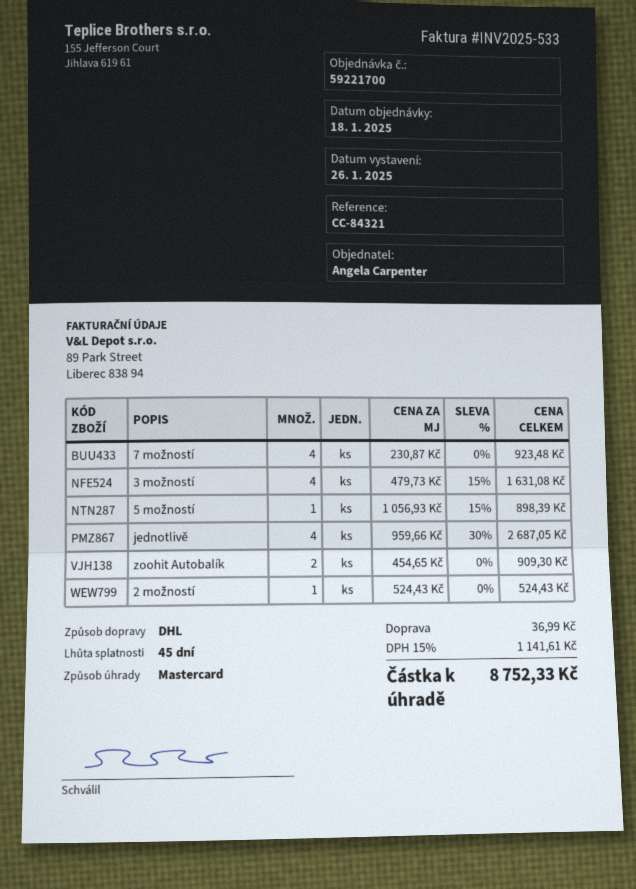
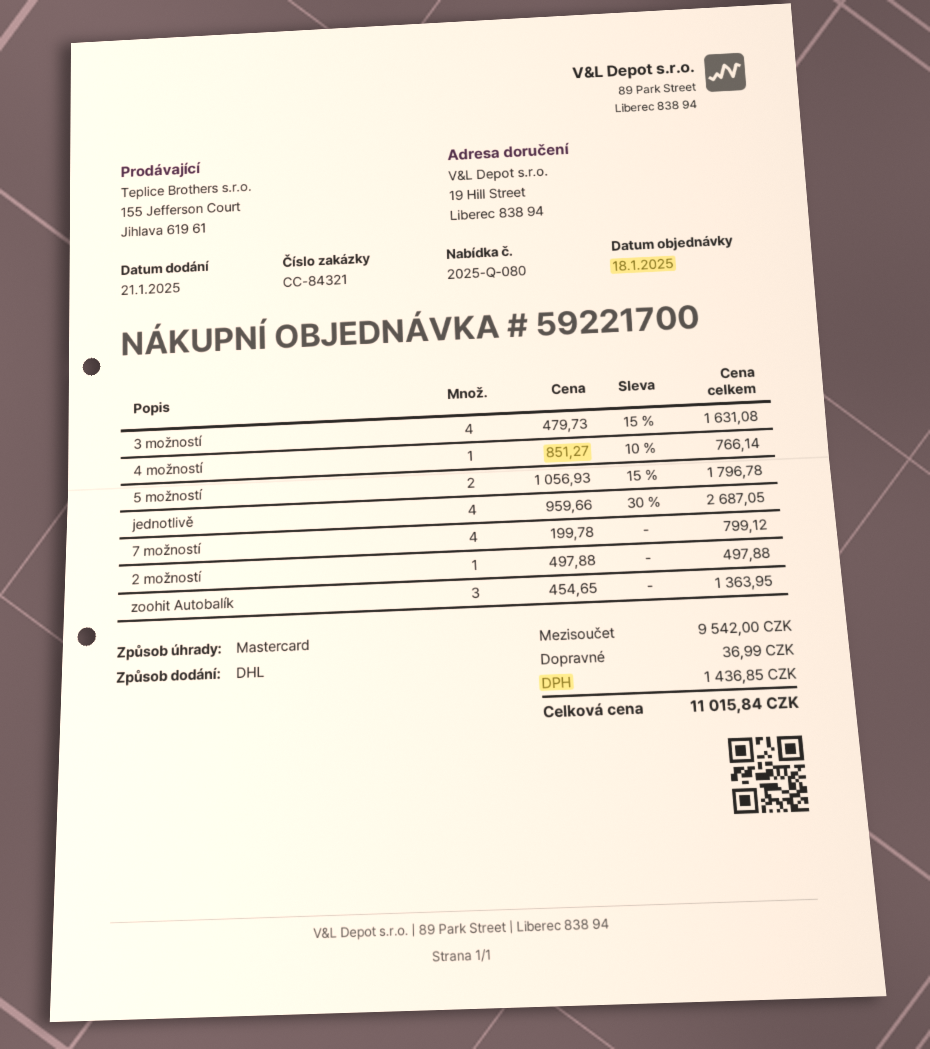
7 možností: 4 x 230.87 = 923.48 -> 4 x 199.78 = 799.12
5 možností: 1 x 1056.93 - 15% = 898.39 -> 2 x 1056.93 - 15% = 1796.78
zoohit Autobalík: 2 x 454.65 = 909.30 -> 3 x 454.65 = 1363.95
2 možností: 1 x 524.43 = 524.43 -> 1 x 497.88 = 497.88
4 možností: none -> 1 x 851.27 - 10% = 766.14
tax: 1141.61 -> 1436.85
total: 8752.33 -> 11015.84

